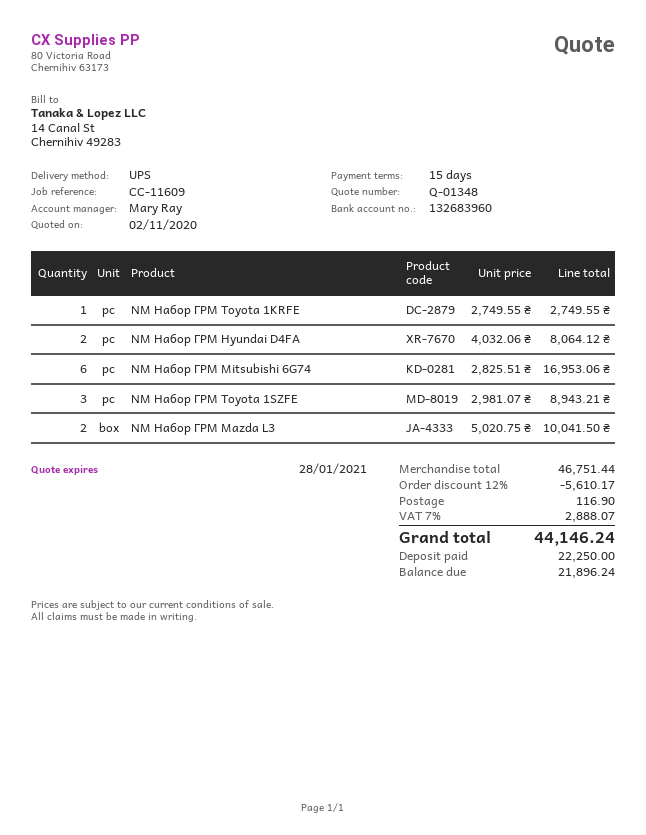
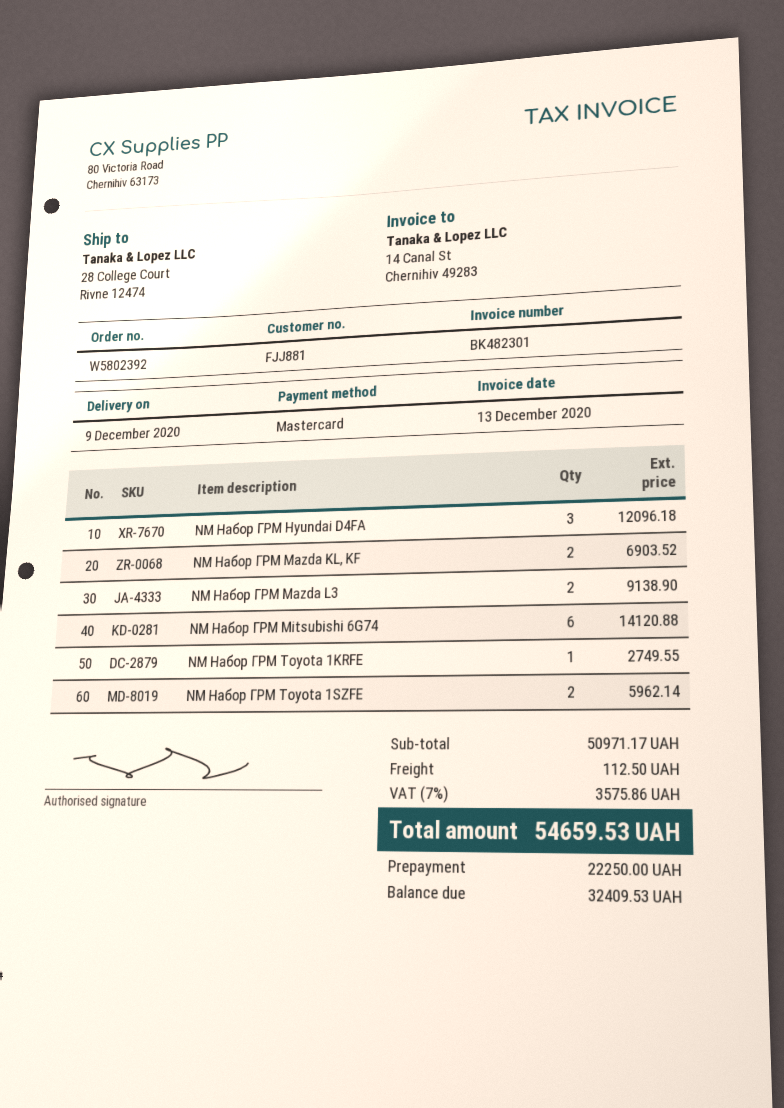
NM Набор ГРМ Hyundai D4FA: 2 for 8064.12 -> 3 for 12096.18
NM Набор ГРМ Mitsubishi 6G74: 6 for 16953.06 -> 6 for 14120.88
NM Набор ГРМ Toyota 1SZFE: 3 for 8943.21 -> 2 for 5962.14
NM Набор ГРМ Mazda L3: 2 for 10041.50 -> 2 for 9138.90
NM Набор ГРМ Mazda KL, KF: none -> 2 for 6903.52
subtotal: 46751.44 -> 50971.17
discount: 12% = 5610.17 -> none
shipping: 116.90 -> 112.50
tax: 7% = 2888.07 -> 7% = 3575.86
total: 44146.24 -> 54659.53
balance: 21896.24 -> 32409.53

